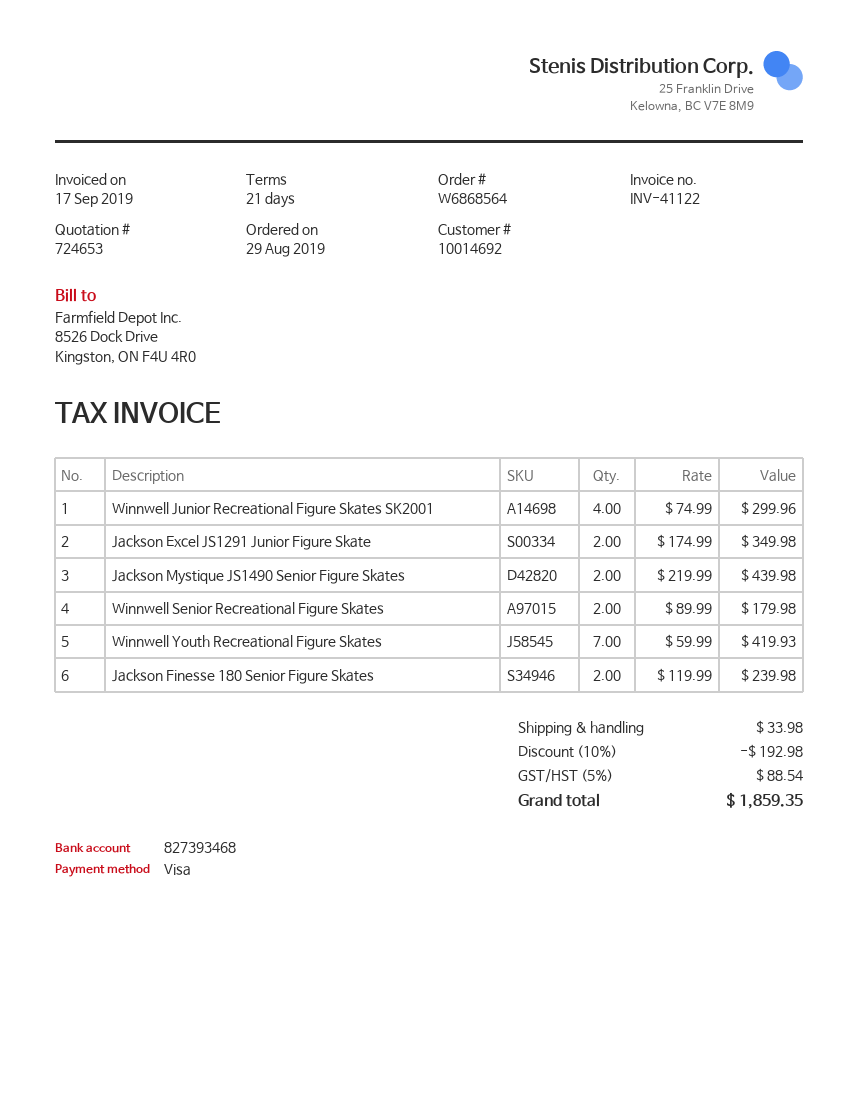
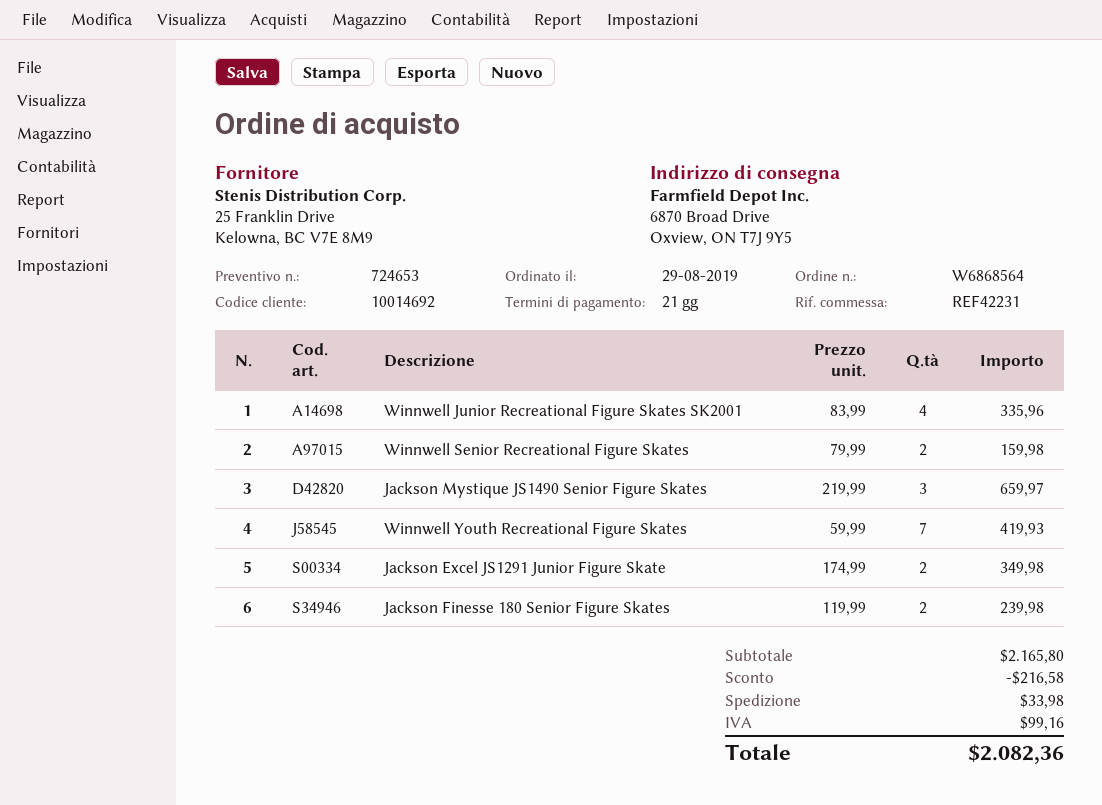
Winnwell Junior Recreational Figure Skates SK2001: 4 x 74.99 = 299.96 -> 4 x 83.99 = 335.96
Jackson Mystique JS1490 Senior Figure Skates: 2 x 219.99 = 439.98 -> 3 x 219.99 = 659.97
Winnwell Senior Recreational Figure Skates: 2 x 89.99 = 179.98 -> 2 x 79.99 = 159.98
discount: 192.98 -> 216.58
tax: 88.54 -> 99.16
total: 1859.35 -> 2082.36

